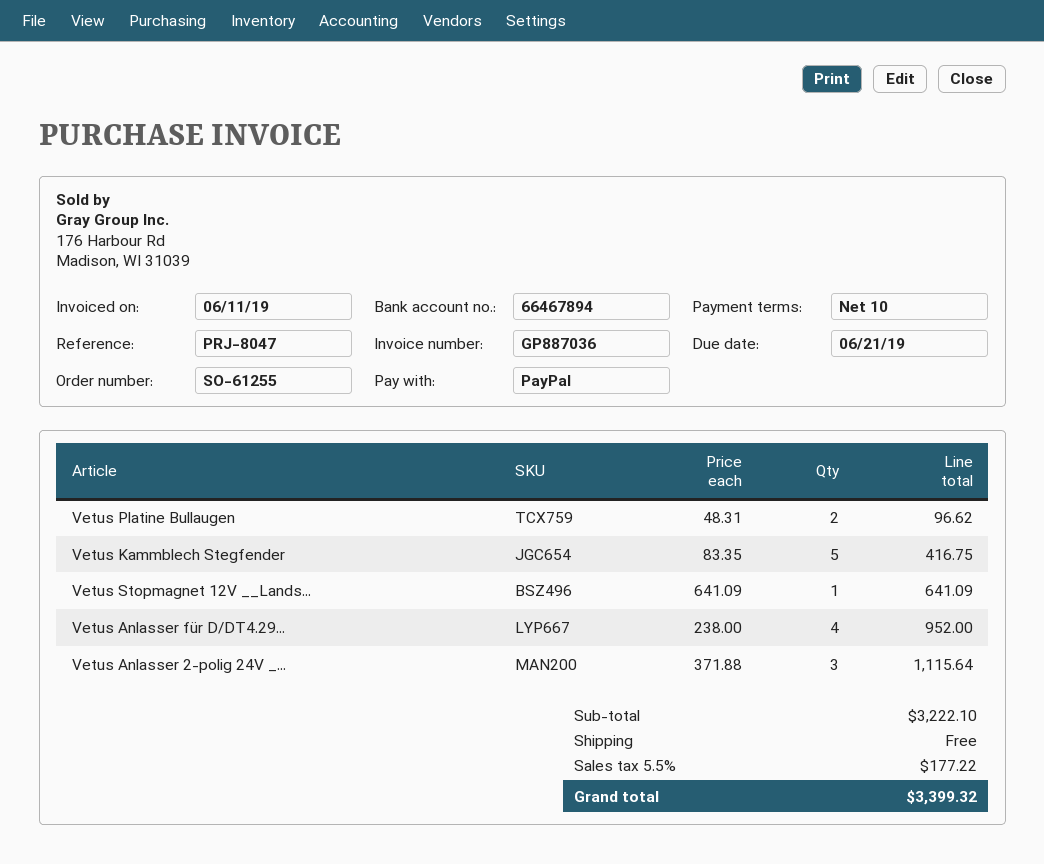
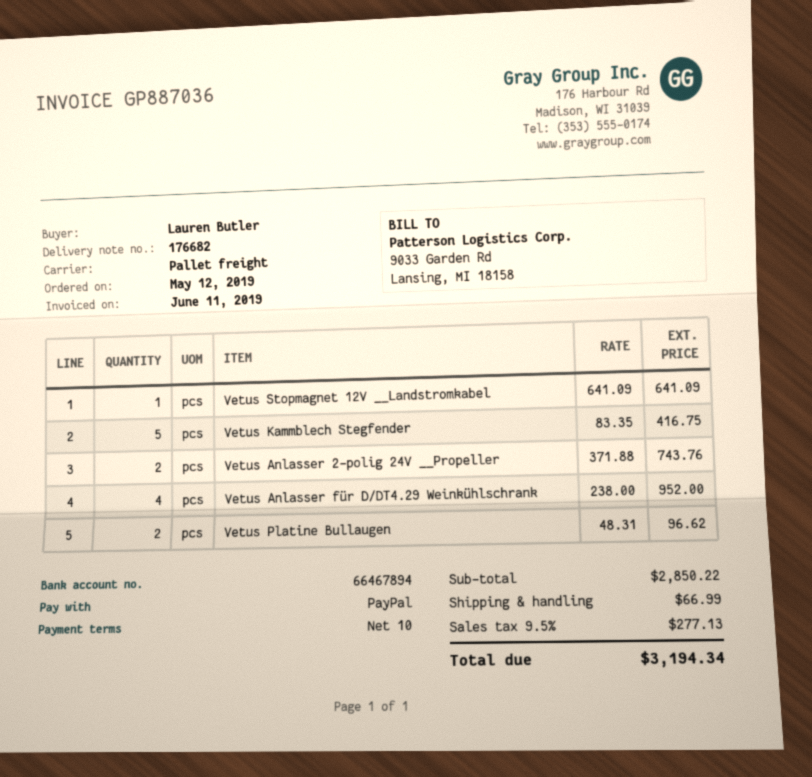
Vetus Anlasser 2-polig 24V _...: 3 x 371.88 = 1115.64 -> 2 x 371.88 = 743.76
subtotal: 3222.10 -> 2850.22
shipping: 0.00 -> 66.99
tax: 5.5% = 177.22 -> 9.5% = 277.13
total: 3399.32 -> 3194.34

